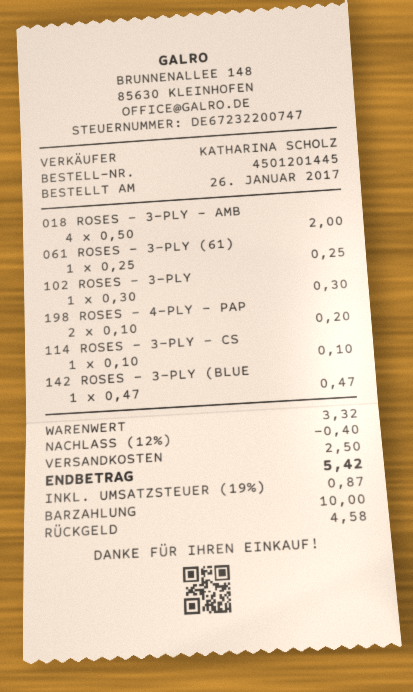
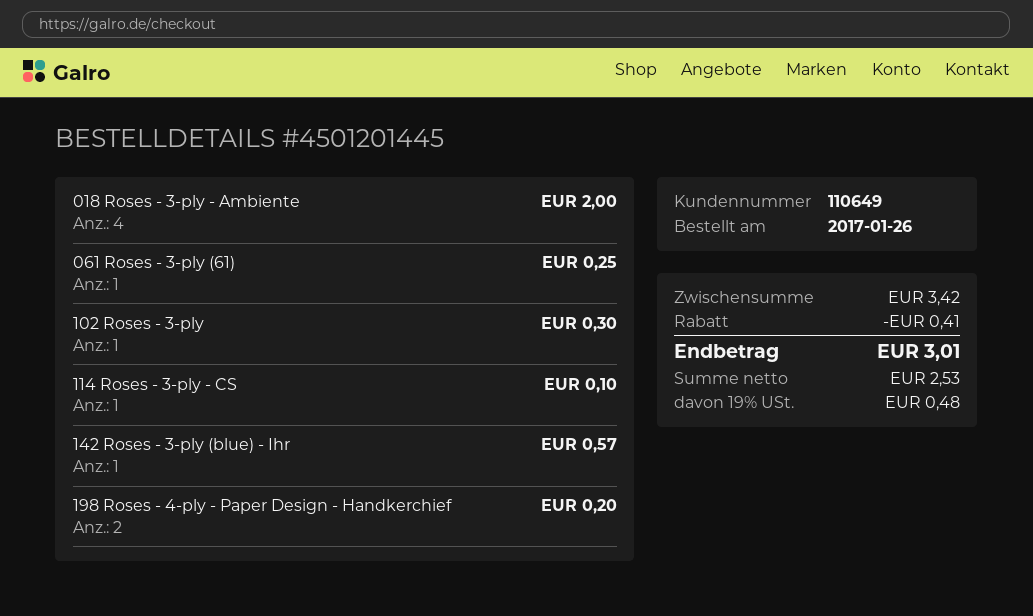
142 ROSES - 3-PLY (BLUE: 1 for 0.47 -> 1 for 0.57
subtotal: 3.32 -> 3.42
discount: 0.40 -> 0.41
shipping: 2.50 -> none
tax: 19% = 0.87 -> 19% = 0.48
total: 5.42 -> 3.01

